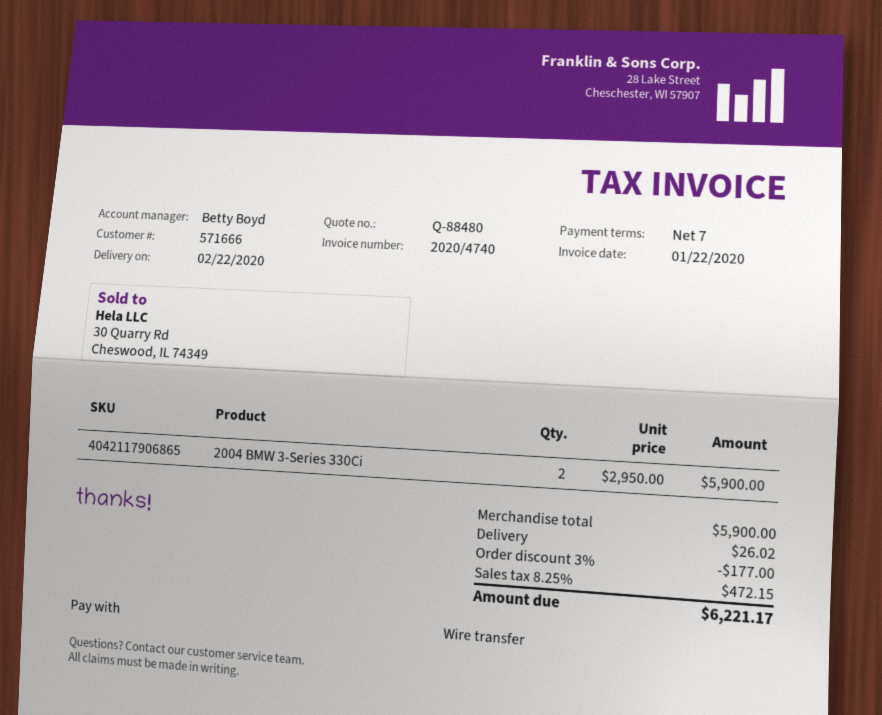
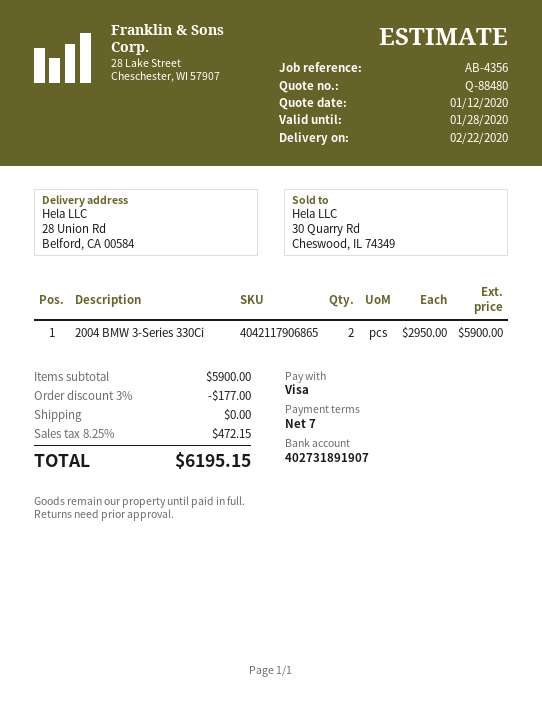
payment method: bank transfer -> Visa
shipping: 26.02 -> 0.00
total: 6221.17 -> 6195.15

